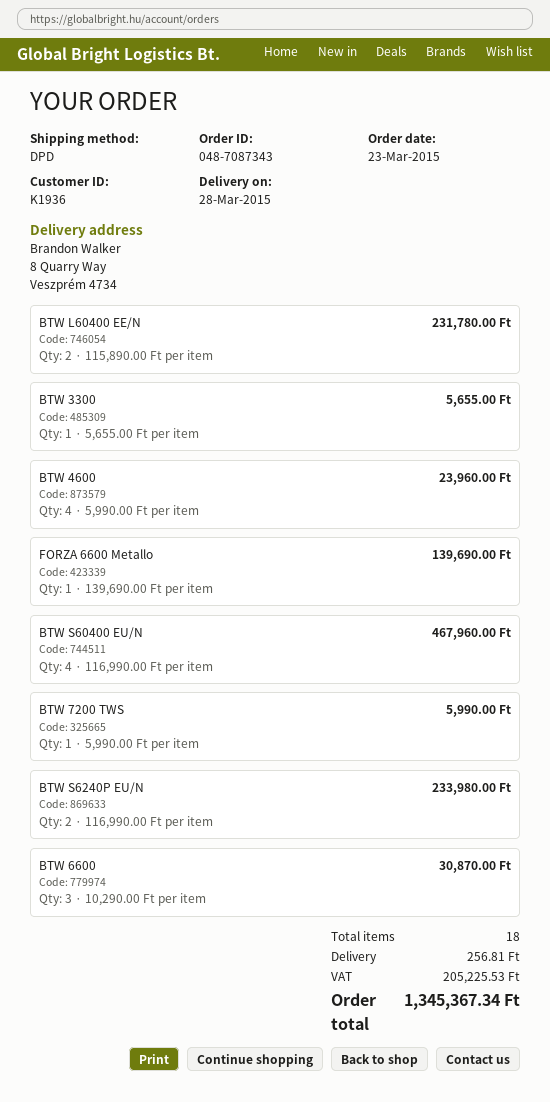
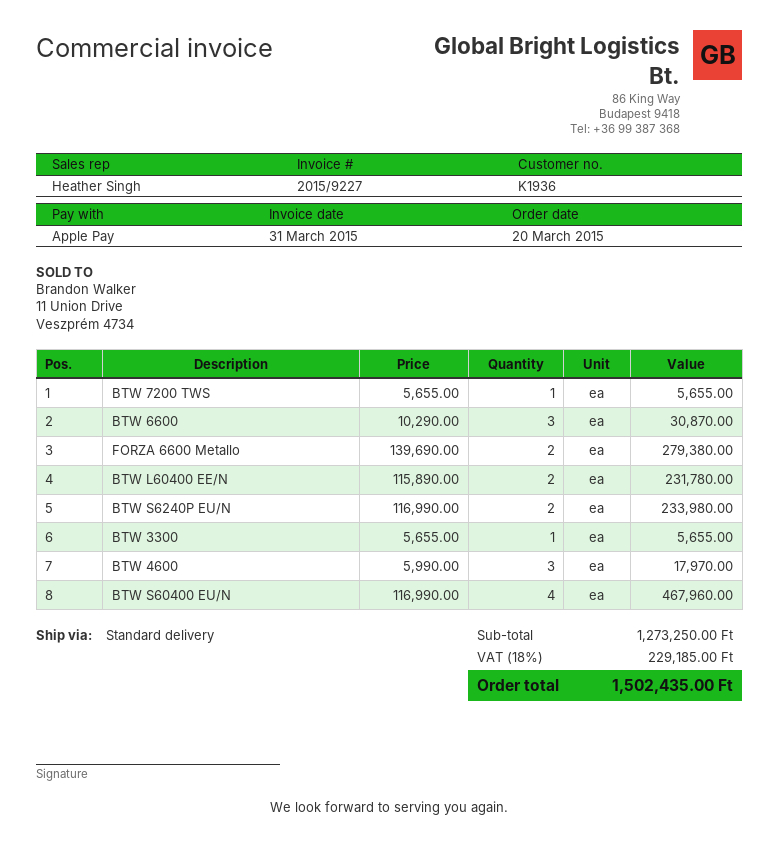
order date: 2015-03-23 -> 2015-03-20
shipping method: DPD -> standard
BTW 4600: 4 x 5990.00 = 23960.00 -> 3 x 5990.00 = 17970.00
FORZA 6600 Metallo: 1 x 139690.00 = 139690.00 -> 2 x 139690.00 = 279380.00
BTW 7200 TWS: 1 x 5990.00 = 5990.00 -> 1 x 5655.00 = 5655.00
shipping: 256.81 -> none
tax: 205225.53 -> 229185.00
total: 1345367.34 -> 1502435.00

